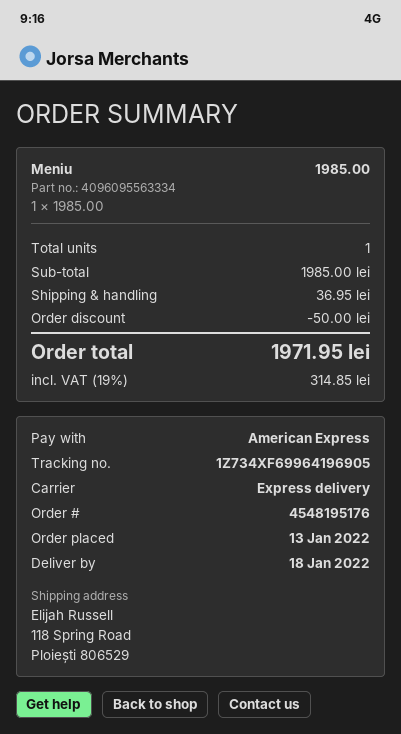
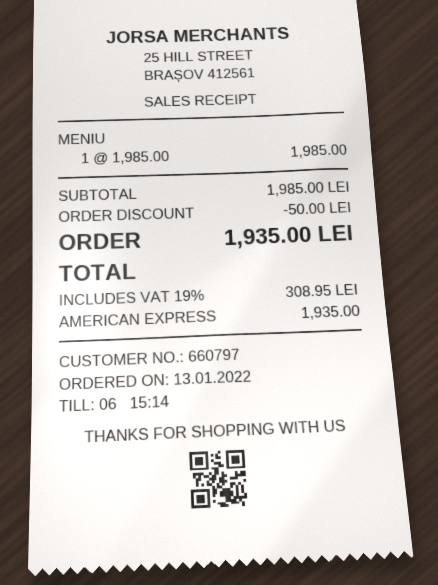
shipping: 36.95 -> none
tax: 19% = 314.85 -> 19% = 308.95
total: 1971.95 -> 1935.00

